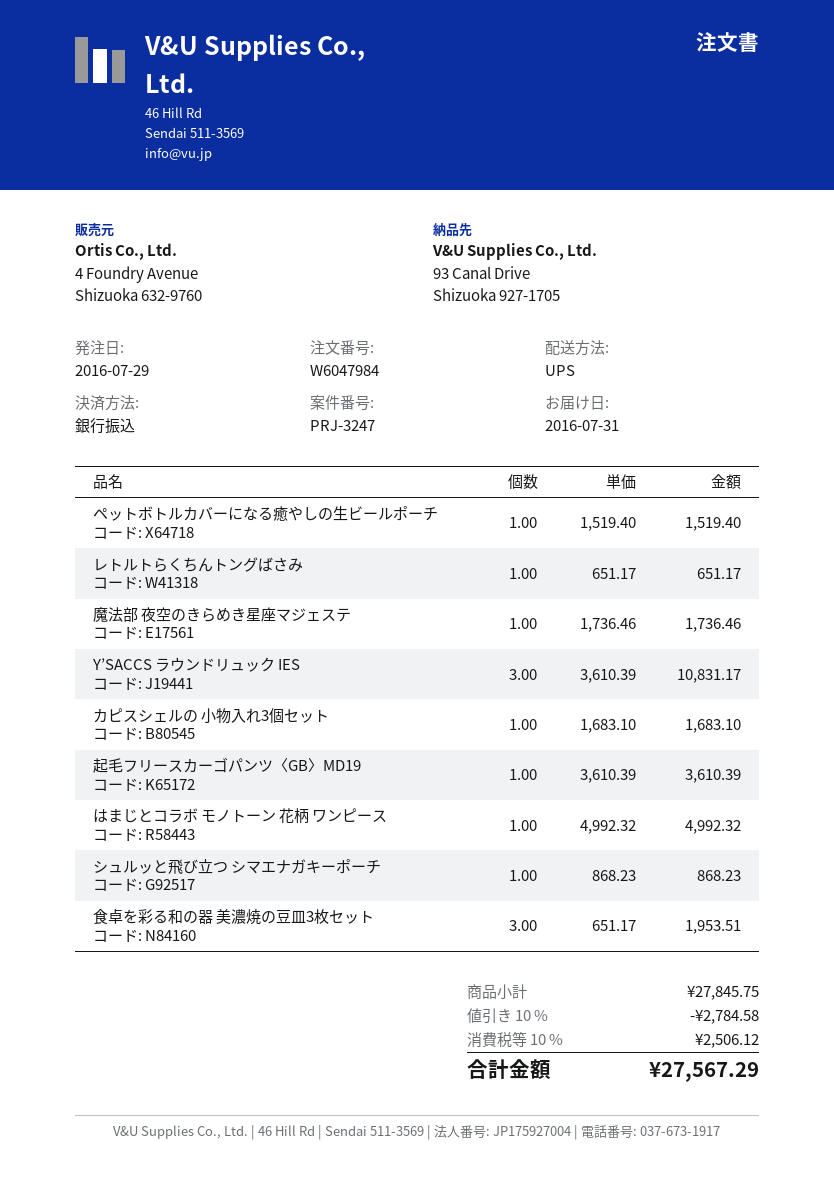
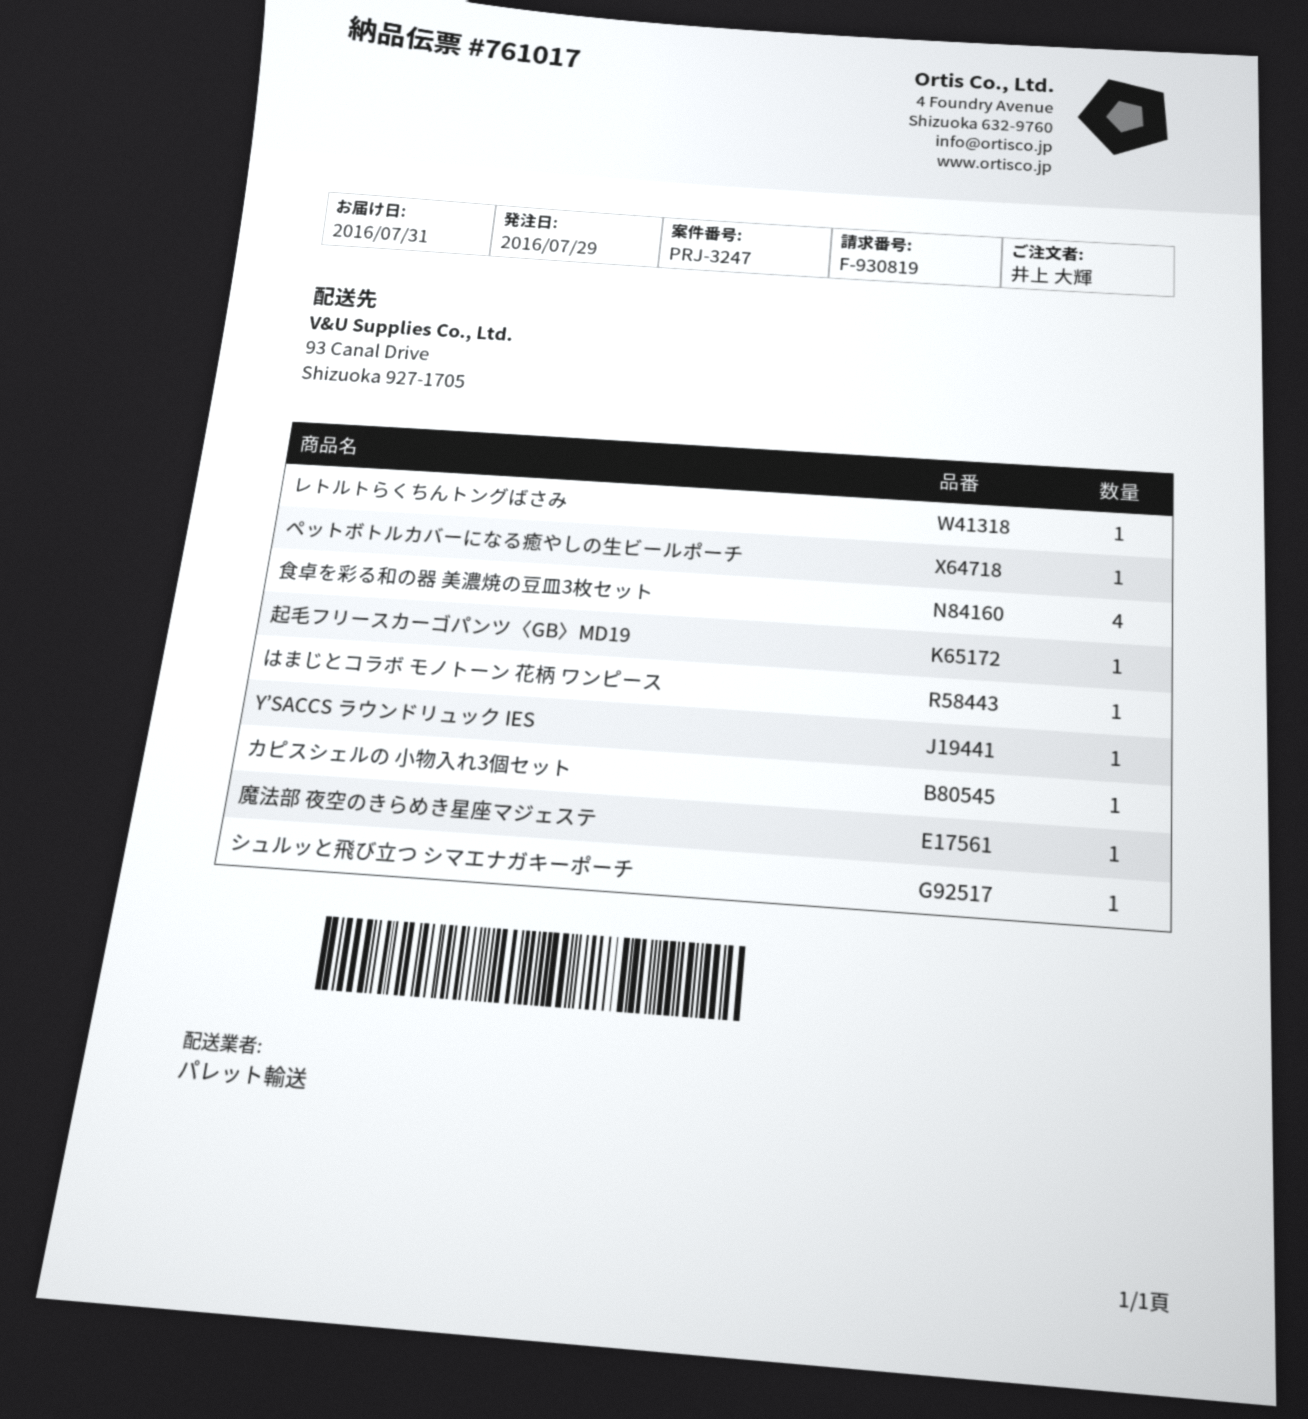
shipping method: UPS -> pallet freight
Y’SACCS ラウンドリュック IES: 3 -> 1
食卓を彩る和の器 美濃焼の豆皿3枚セット: 3 -> 4

